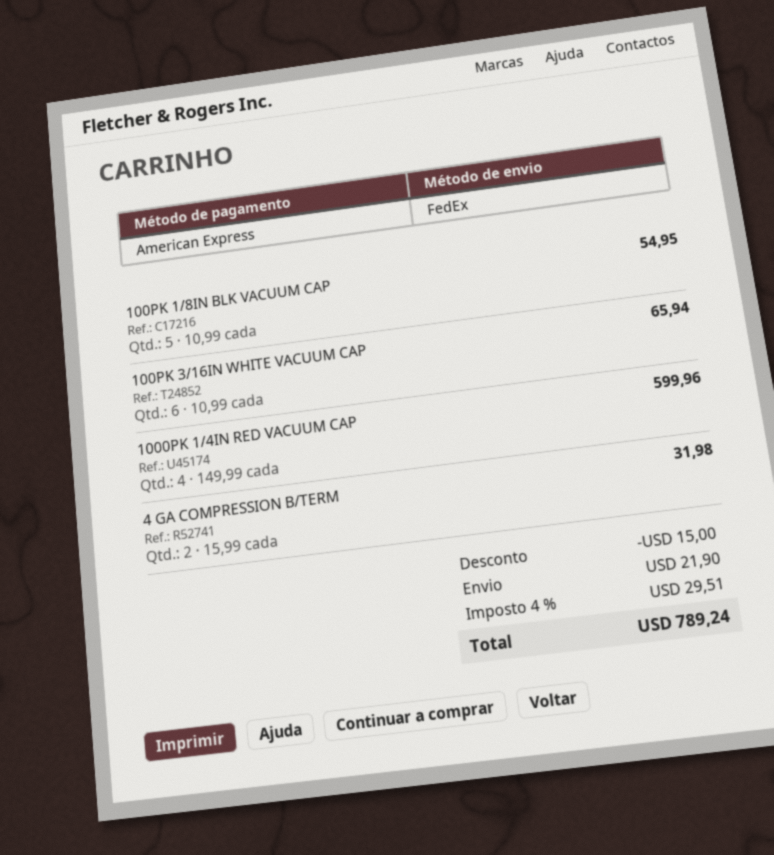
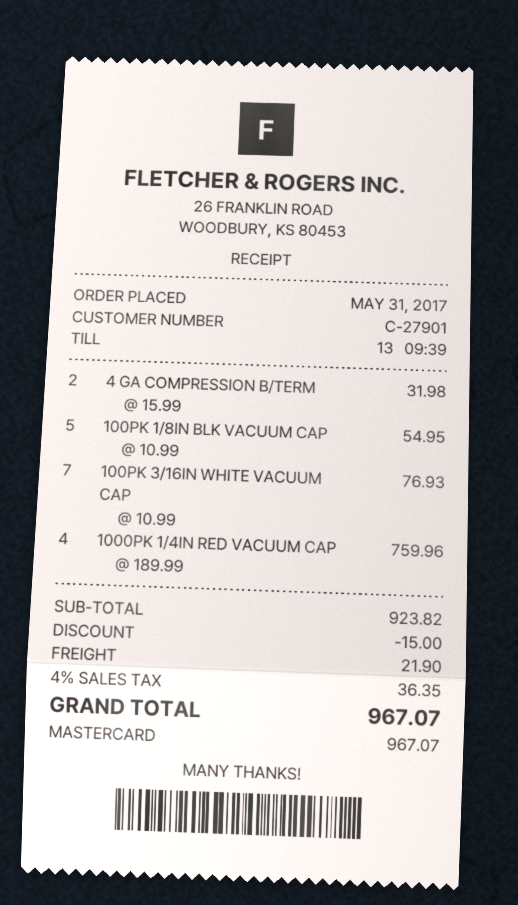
payment method: American Express -> Mastercard
100PK 3/16IN WHITE VACUUM CAP: 6 x 10.99 = 65.94 -> 7 x 10.99 = 76.93
1000PK 1/4IN RED VACUUM CAP: 4 x 149.99 = 599.96 -> 4 x 189.99 = 759.96
tax: 4% = 29.51 -> 4% = 36.35
total: 789.24 -> 967.07

